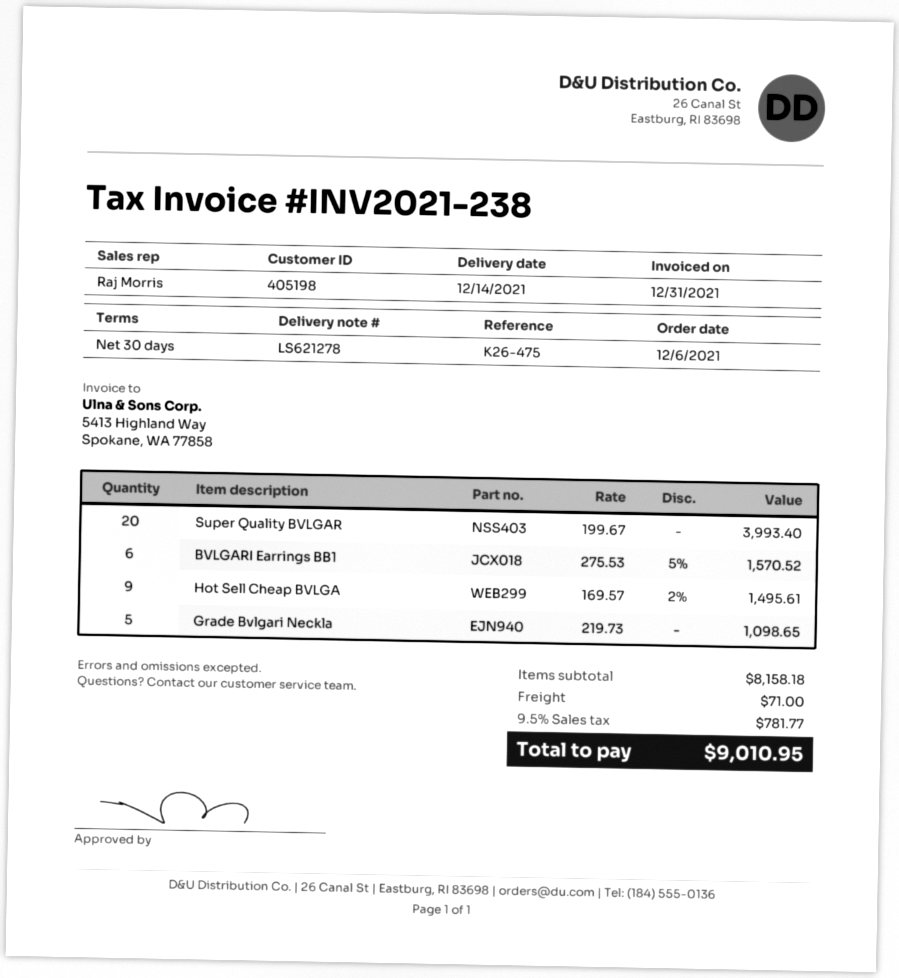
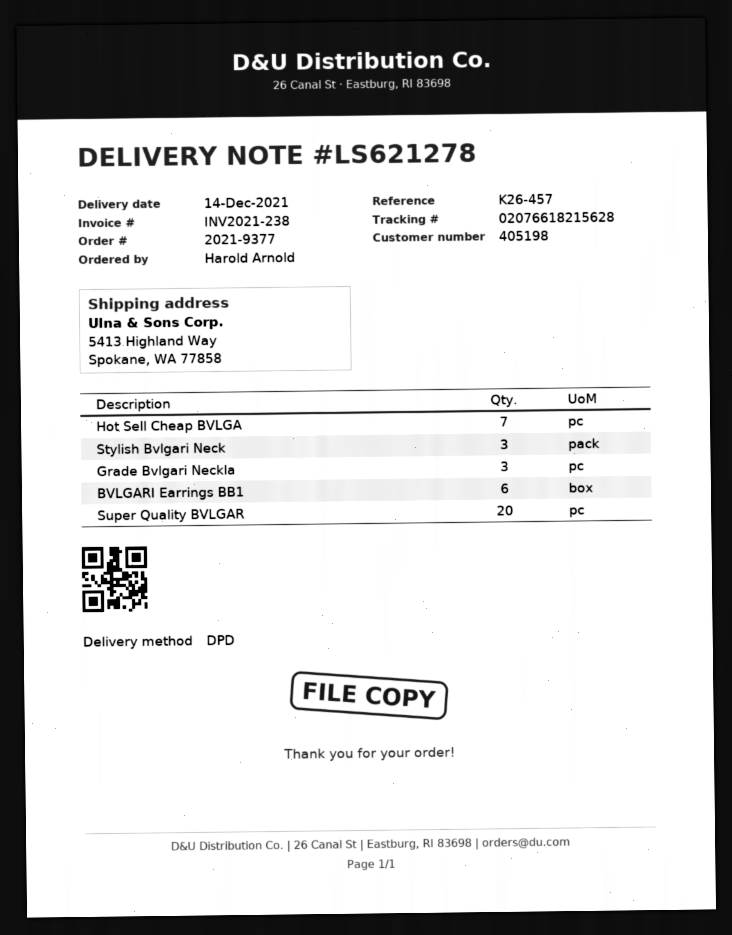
reference: K26-475 -> K26-457
Hot Sell Cheap BVLGA: 9 -> 7
Grade Bvlgari Neckla: 5 -> 3
Stylish Bvlgari Neck: none -> 3

